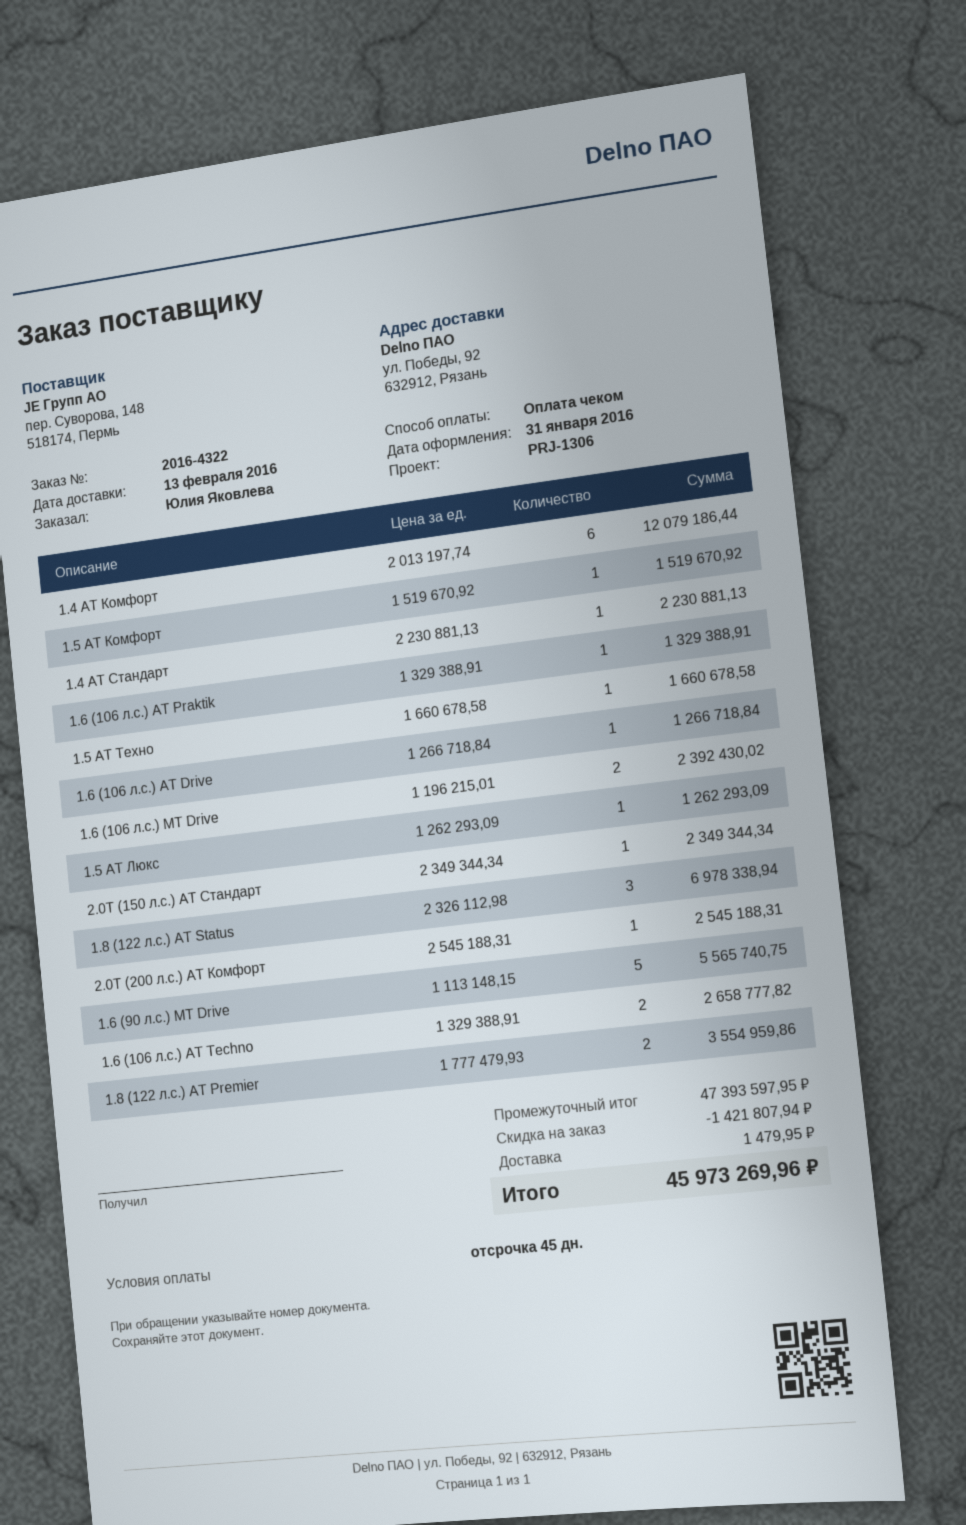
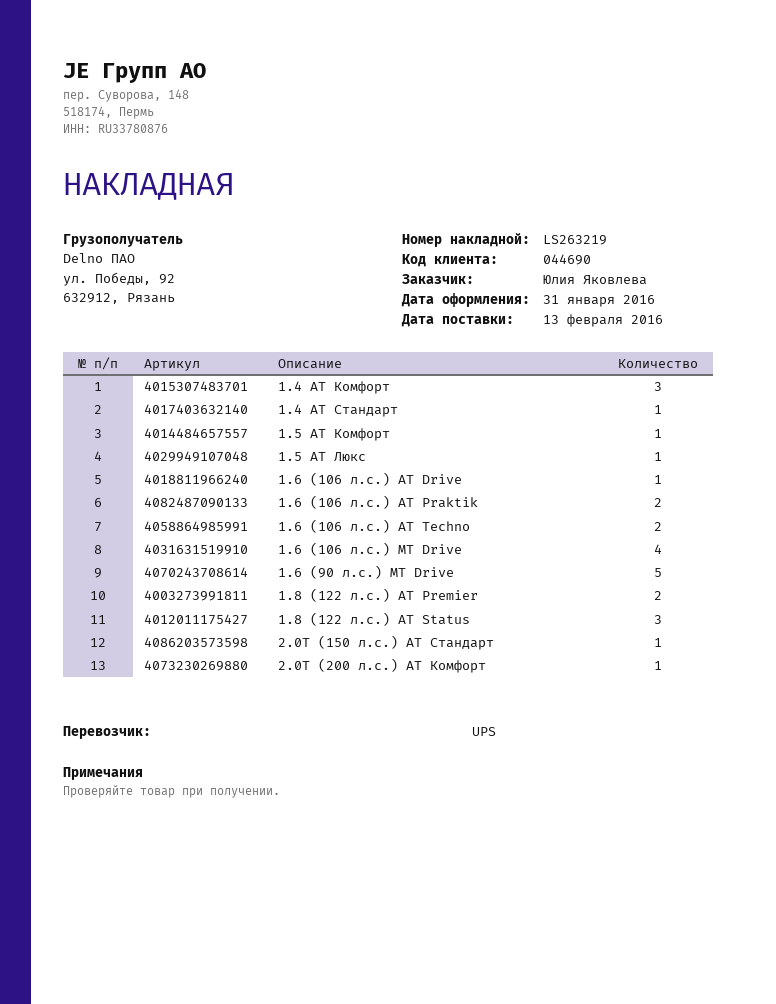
1.4 AT Комфорт: 6 -> 3
1.6 (106 л.с.) AT Praktik: 1 -> 2
1.5 AT Техно: 1 -> none
1.6 (106 л.с.) MT Drive: 2 -> 4

